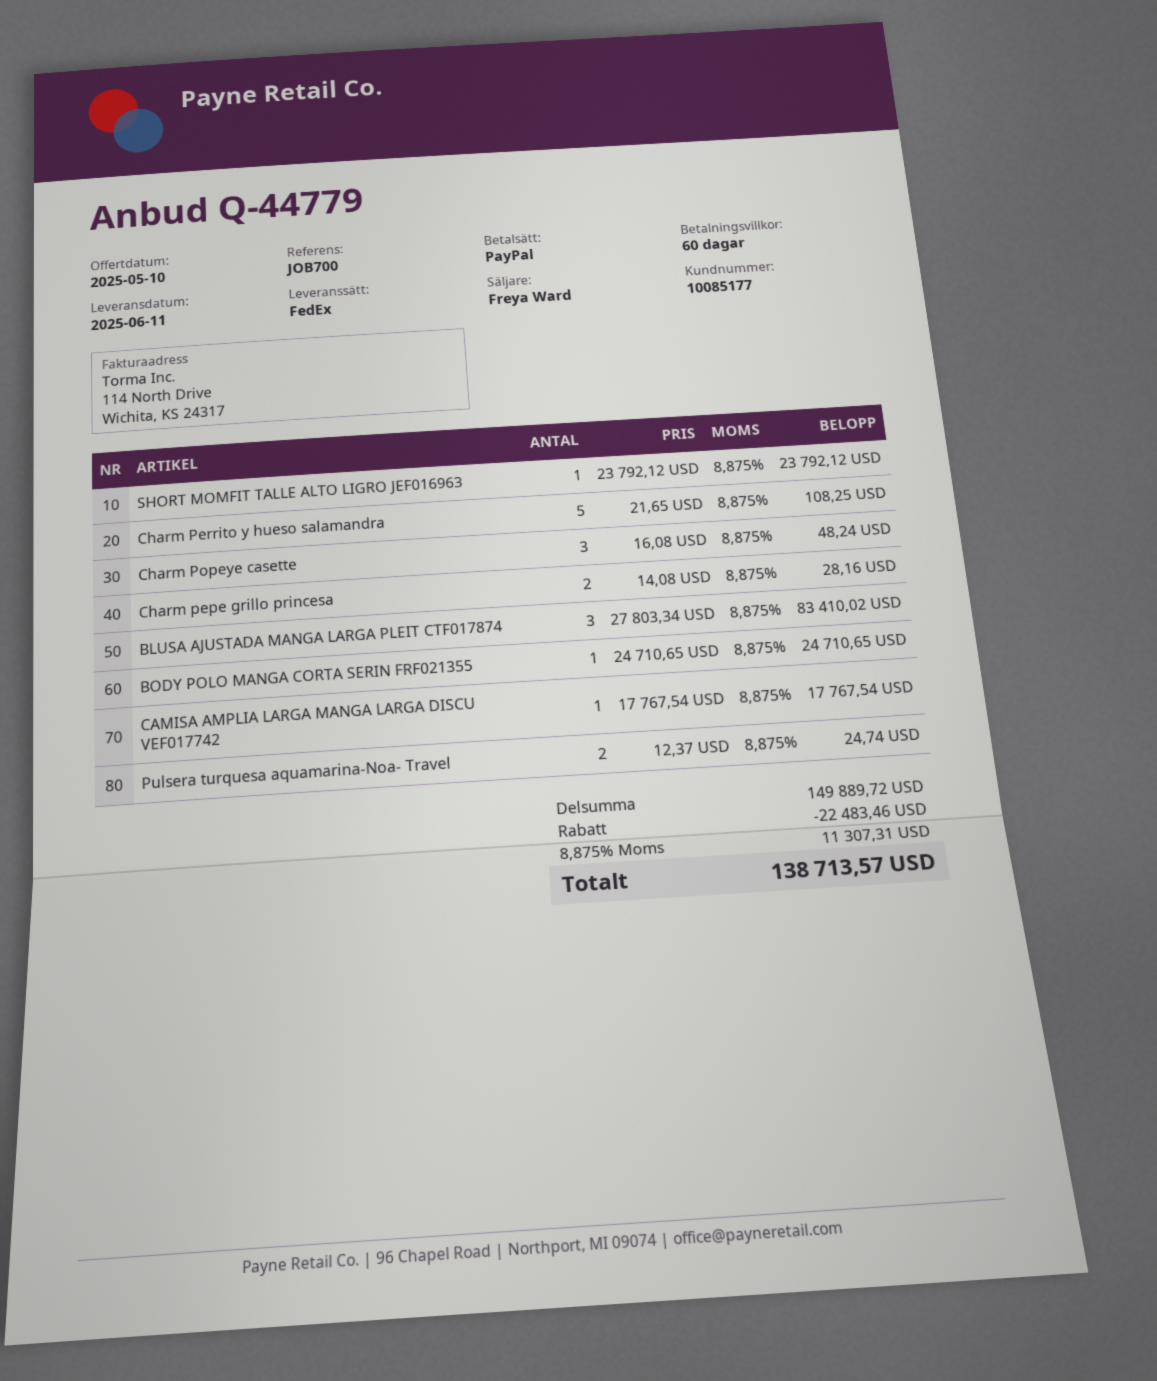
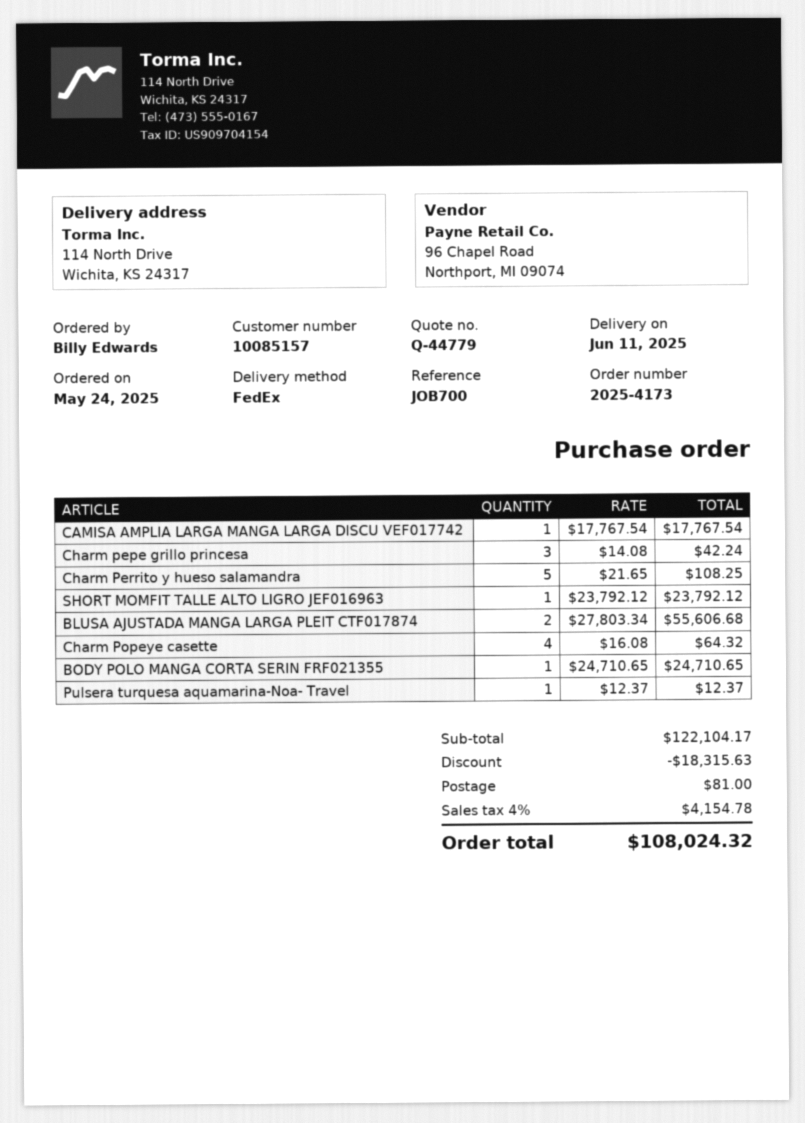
customer number: 10085177 -> 10085157
Charm Popeye casette: 3 x 16.08 = 48.24 -> 4 x 16.08 = 64.32
Charm pepe grillo princesa: 2 x 14.08 = 28.16 -> 3 x 14.08 = 42.24
BLUSA AJUSTADA MANGA LARGA PLEIT CTF017874: 3 x 27803.34 = 83410.02 -> 2 x 27803.34 = 55606.68
Pulsera turquesa aquamarina-Noa- Travel: 2 x 12.37 = 24.74 -> 1 x 12.37 = 12.37
subtotal: 149889.72 -> 122104.17
discount: 22483.46 -> 18315.63
shipping: none -> 81.00
tax: 8.875% = 11307.31 -> 4% = 4154.78
total: 138713.57 -> 108024.32

